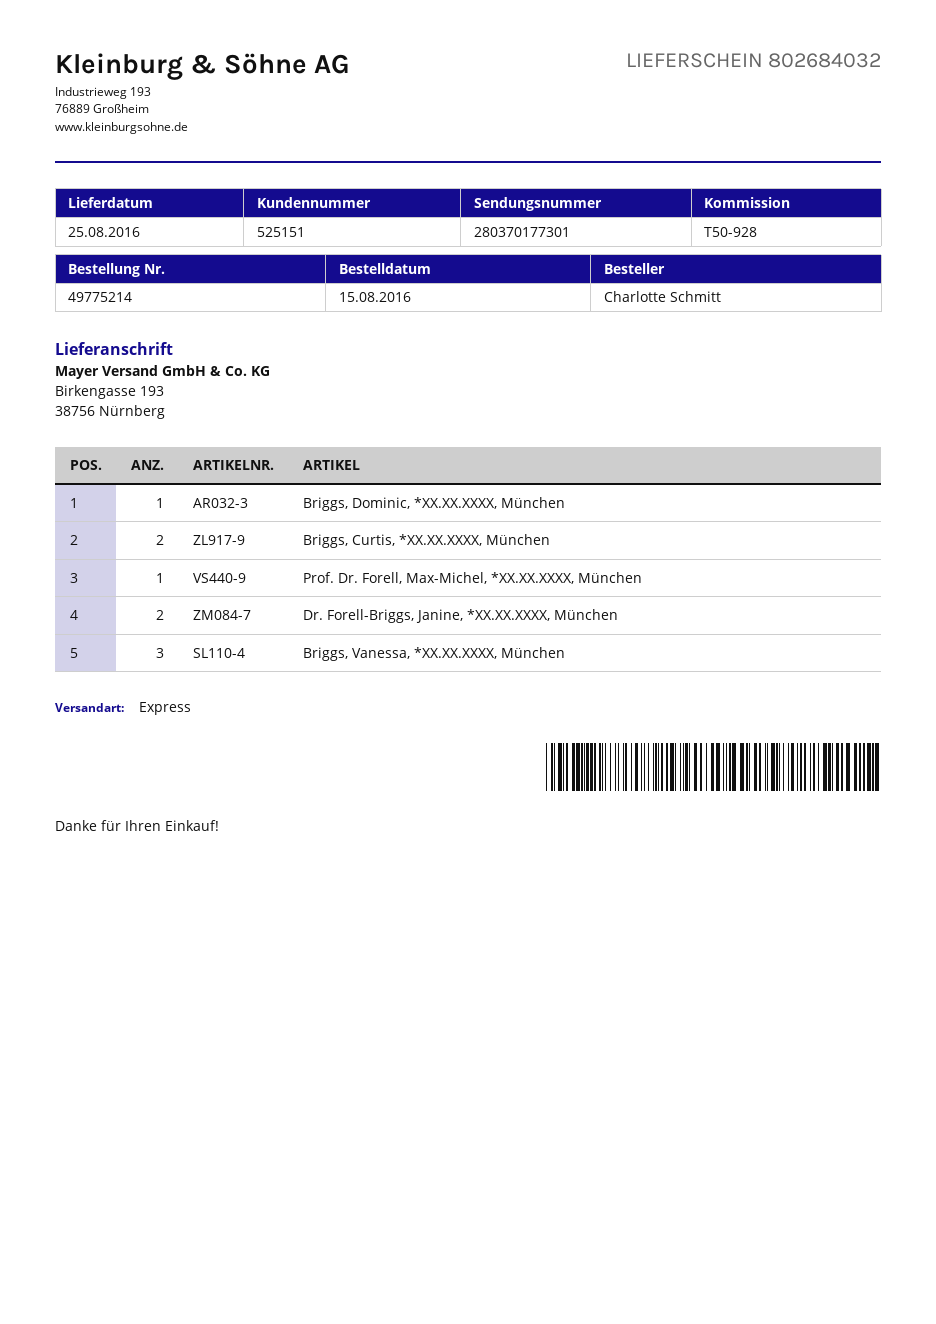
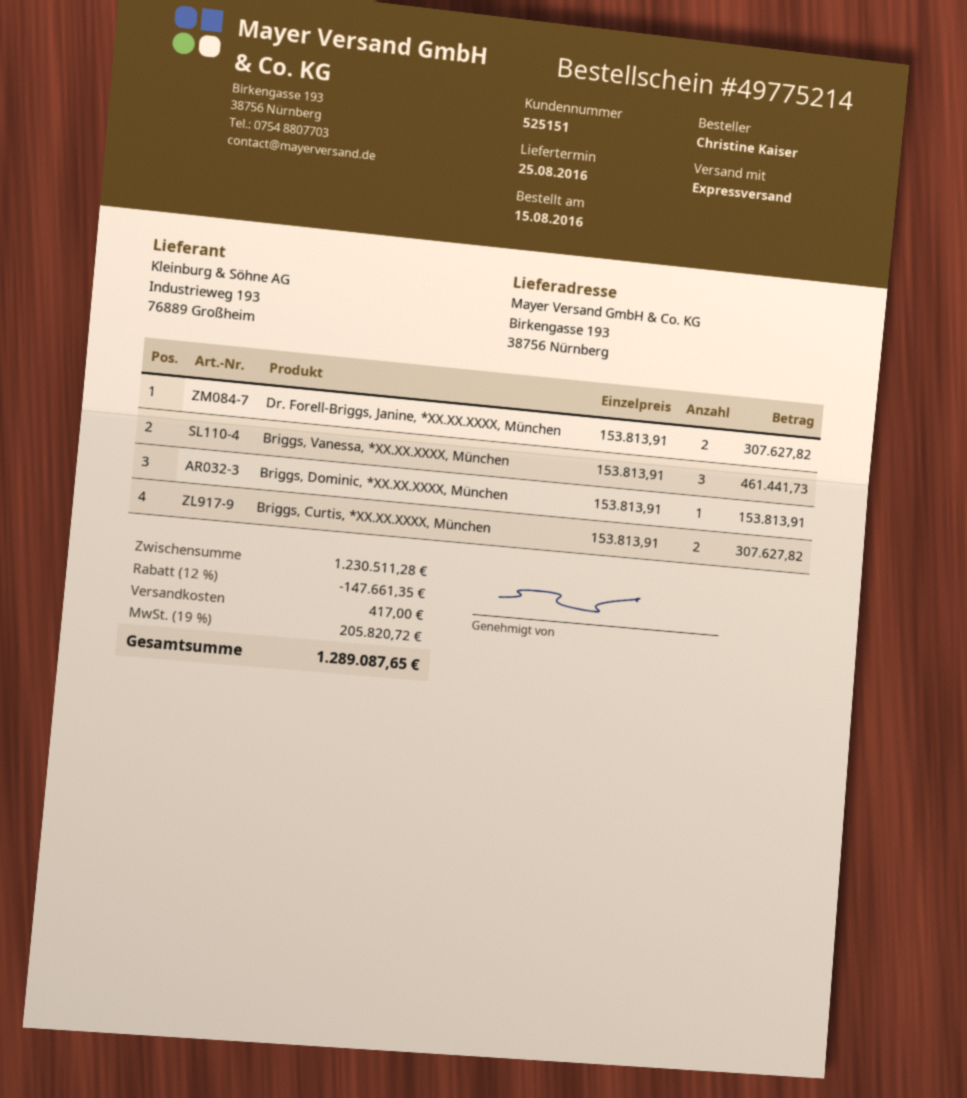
ordered by: Charlotte Schmitt -> Christine Kaiser
Prof. Dr. Forell, Max-Michel, *XX.XX.XXXX, München: 1 -> none

